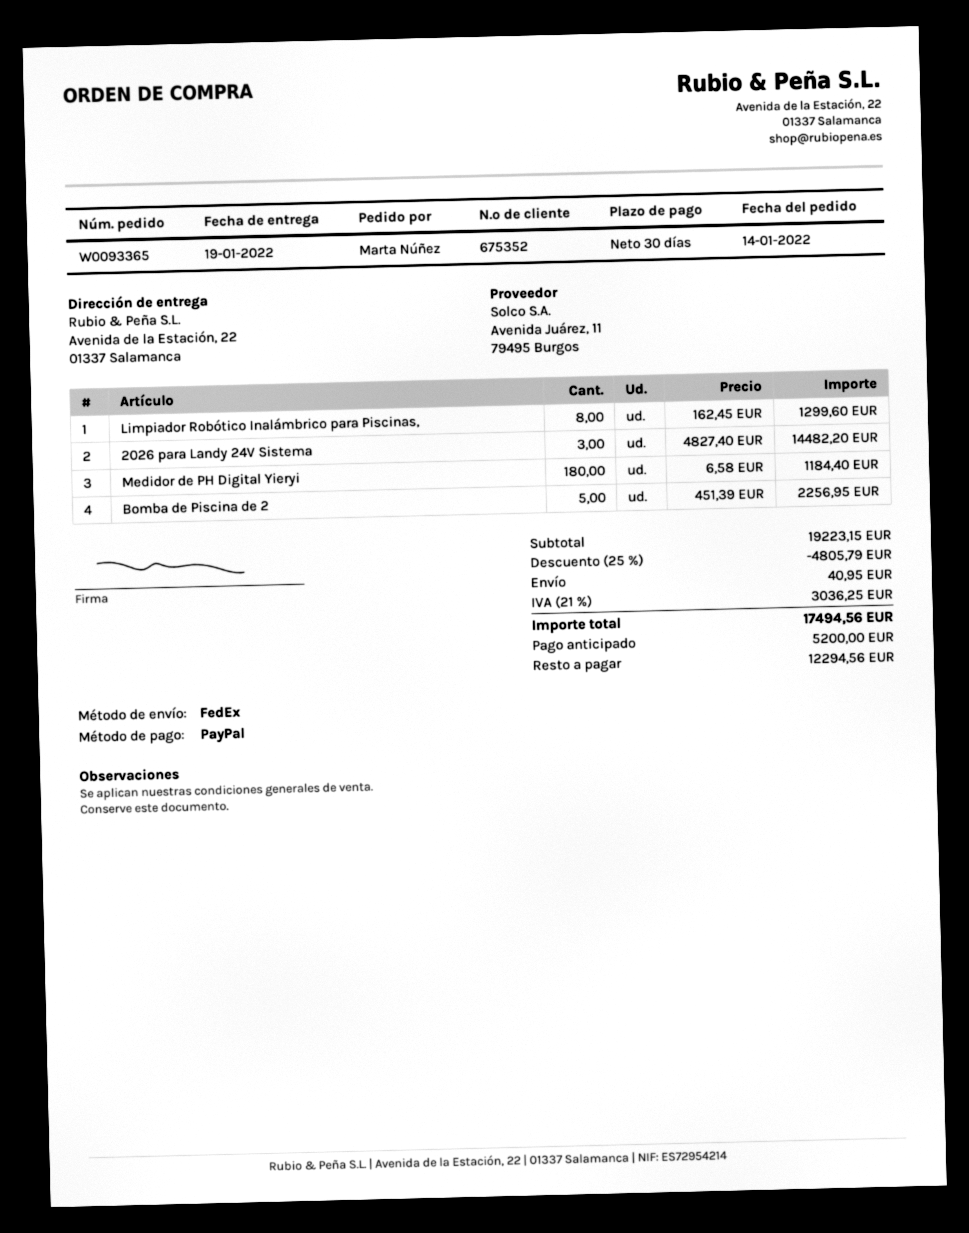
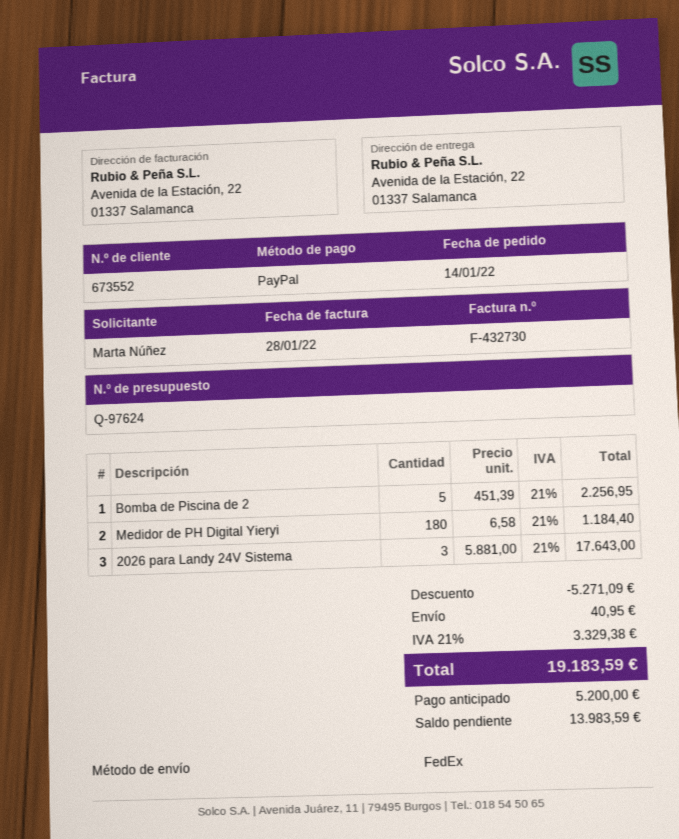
customer number: 675352 -> 673552
Limpiador Robótico Inalámbrico para Piscinas,: 8 x 162.45 = 1299.60 -> none
2026 para Landy 24V Sistema: 3 x 4827.40 = 14482.20 -> 3 x 5881.00 = 17643.00
discount: 4805.79 -> 5271.09
tax: 21% = 3036.25 -> 21% = 3329.38
total: 17494.56 -> 19183.59
balance: 12294.56 -> 13983.59

